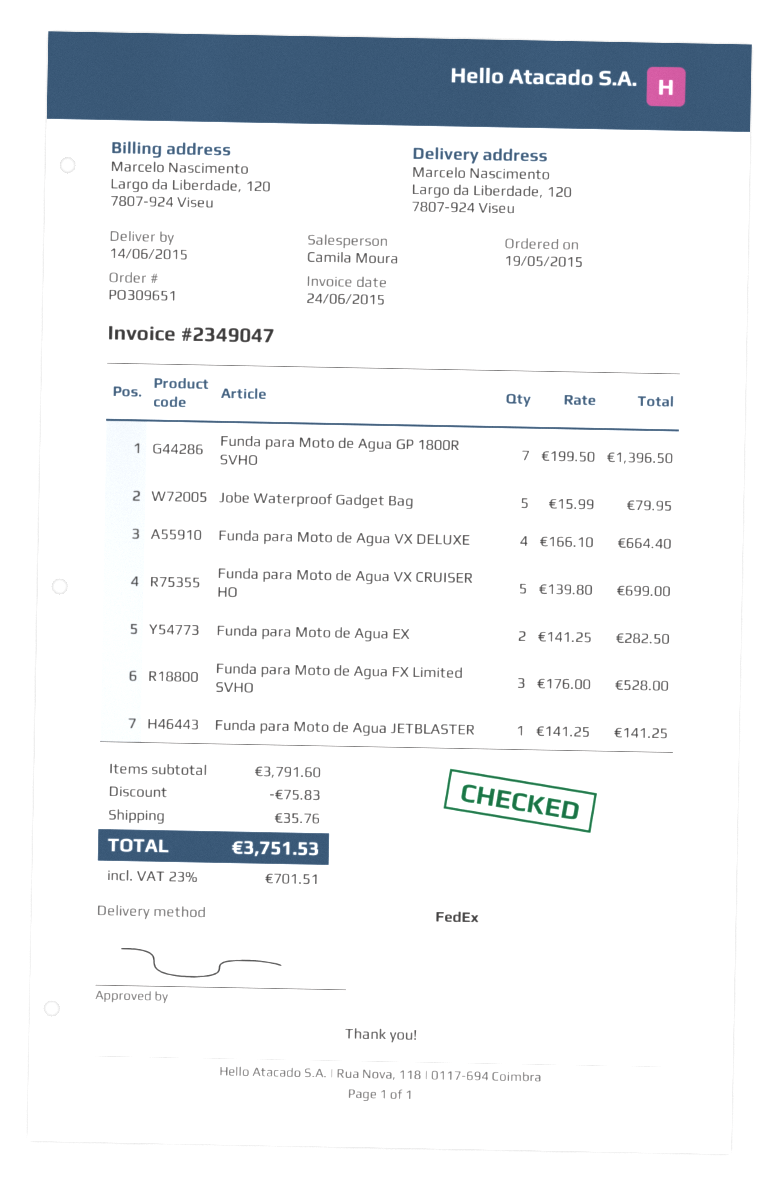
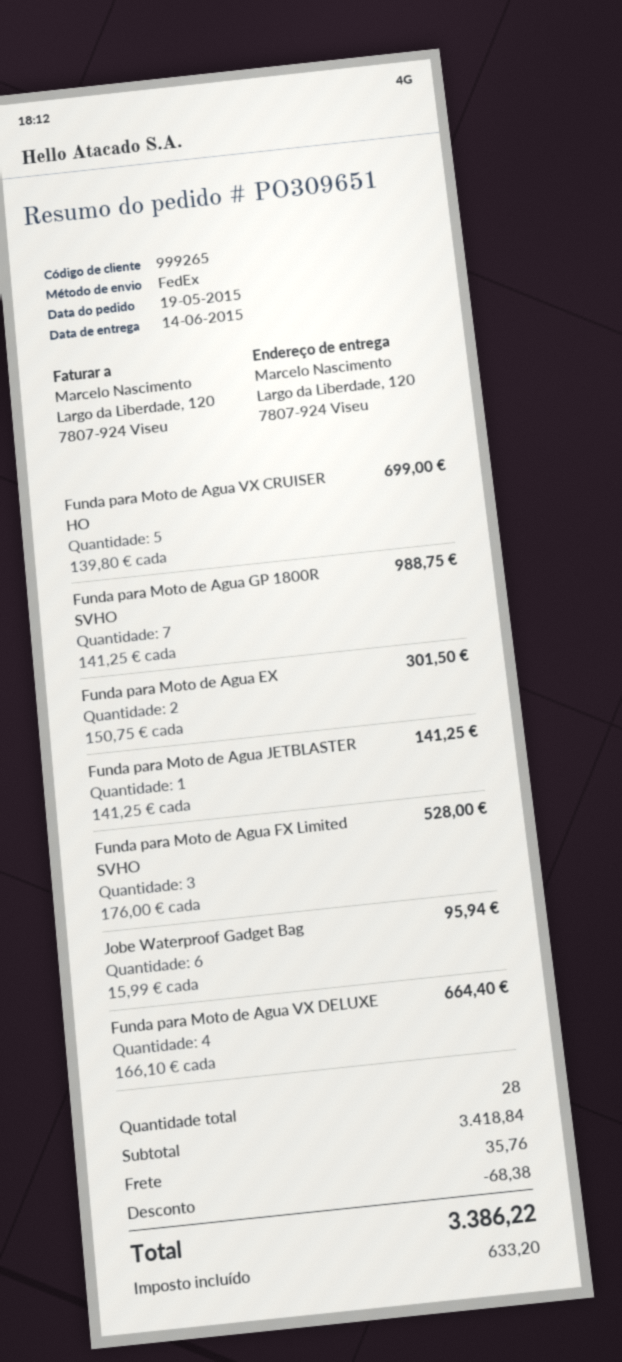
Funda para Moto de Agua GP 1800R SVHO: 7 x 199.50 = 1396.50 -> 7 x 141.25 = 988.75
Jobe Waterproof Gadget Bag: 5 x 15.99 = 79.95 -> 6 x 15.99 = 95.94
Funda para Moto de Agua EX: 2 x 141.25 = 282.50 -> 2 x 150.75 = 301.50
subtotal: 3791.60 -> 3418.84
discount: 75.83 -> 68.38
tax: 701.51 -> 633.20
total: 3751.53 -> 3386.22

